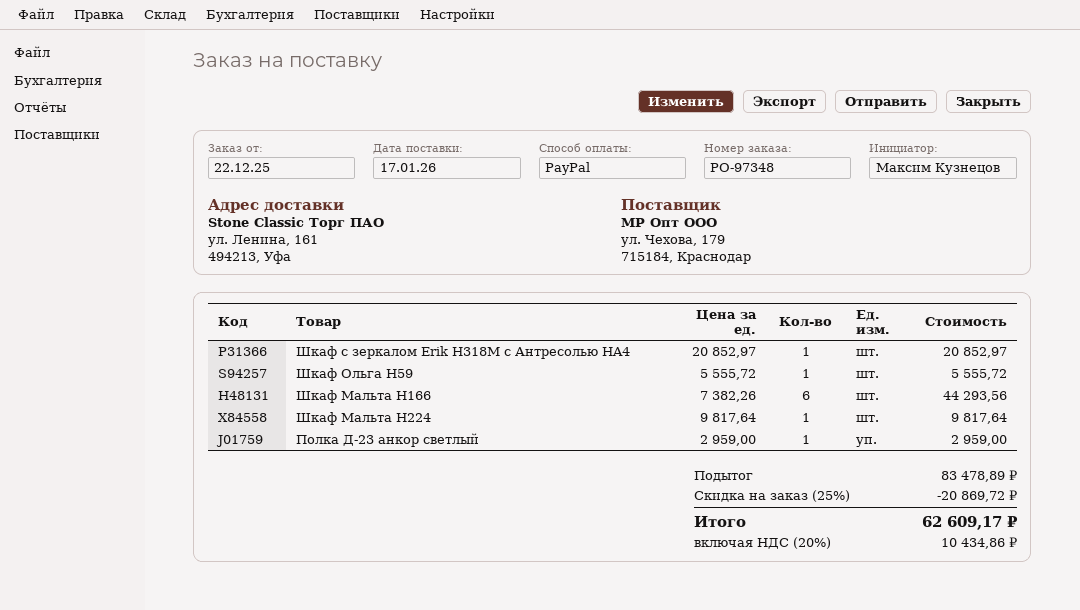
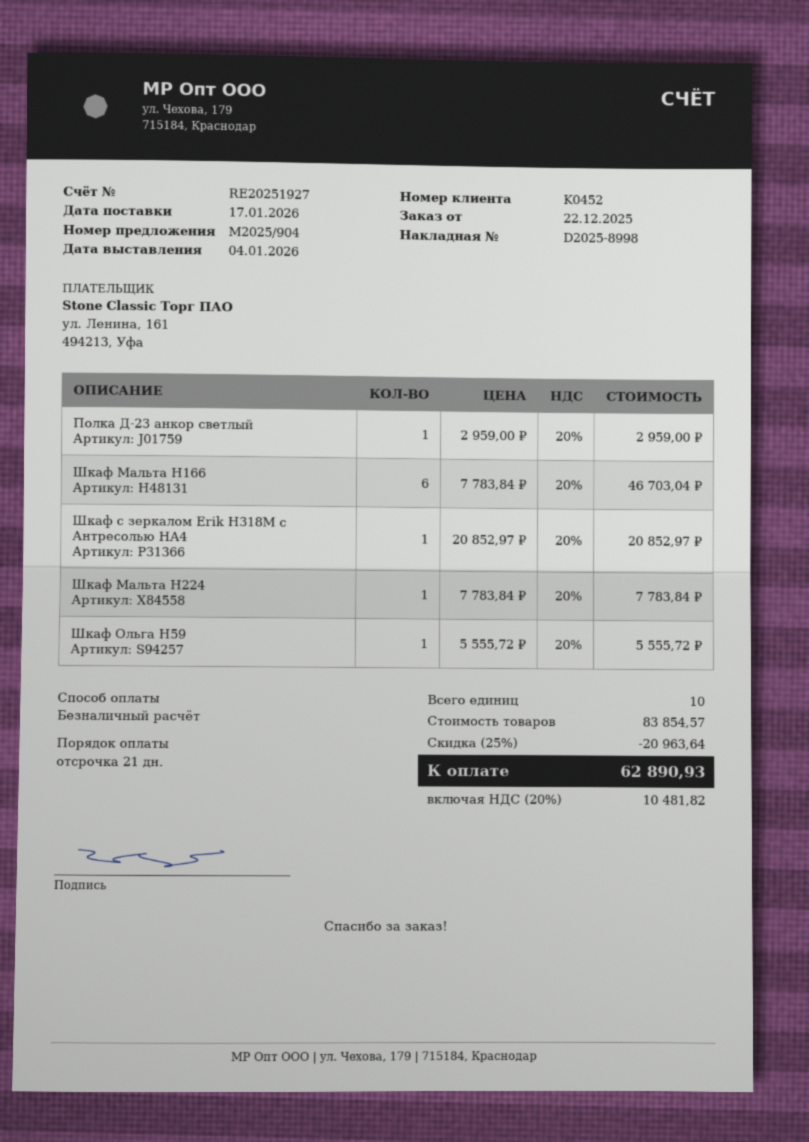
payment method: PayPal -> bank transfer
Шкаф Мальта H166: 6 x 7382.26 = 44293.56 -> 6 x 7783.84 = 46703.04
Шкаф Мальта H224: 1 x 9817.64 = 9817.64 -> 1 x 7783.84 = 7783.84
subtotal: 83478.89 -> 83854.57
discount: 25% = 20869.72 -> 25% = 20963.64
tax: 20% = 10434.86 -> 20% = 10481.82
total: 62609.17 -> 62890.93

